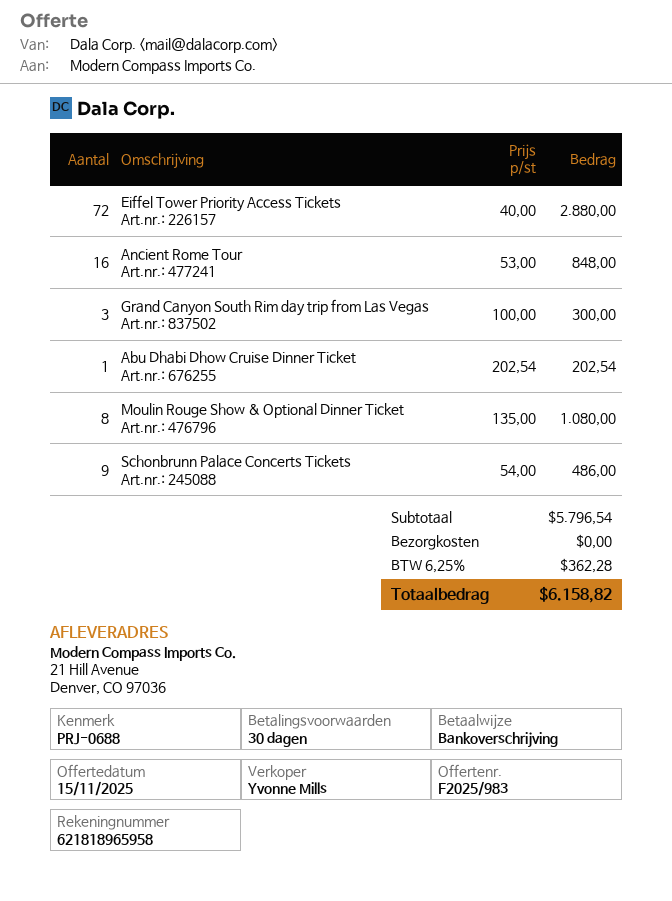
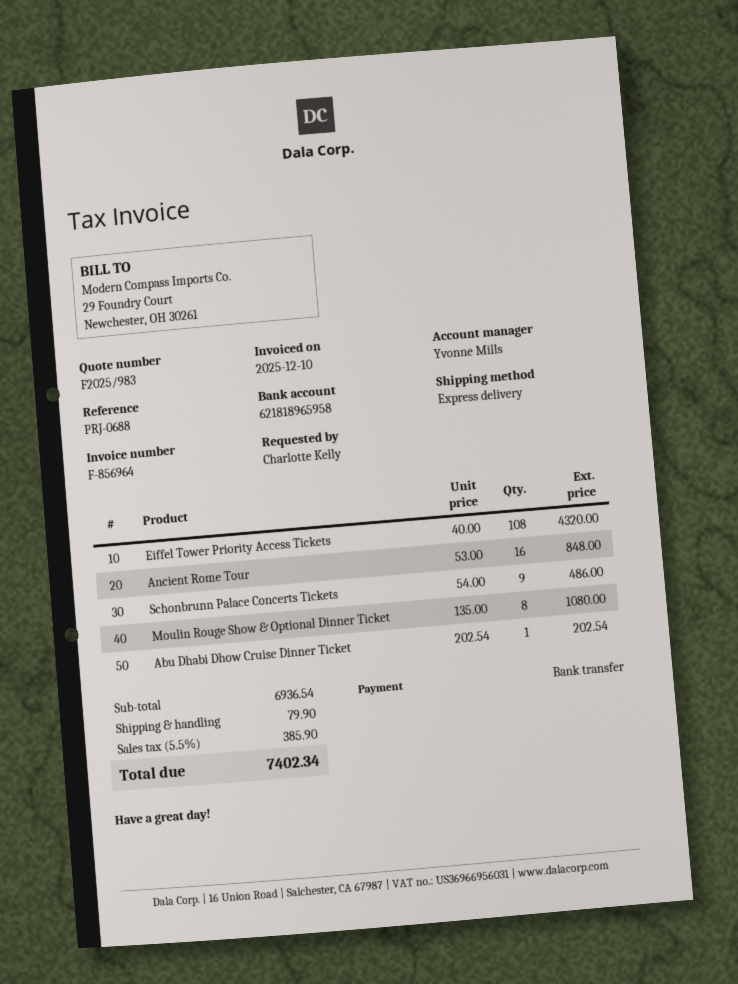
Eiffel Tower Priority Access Tickets: 72 x 40.00 = 2880.00 -> 108 x 40.00 = 4320.00
Grand Canyon South Rim day trip from Las Vegas: 3 x 100.00 = 300.00 -> none
subtotal: 5796.54 -> 6936.54
shipping: 0.00 -> 79.90
tax: 6.25% = 362.28 -> 5.5% = 385.90
total: 6158.82 -> 7402.34

